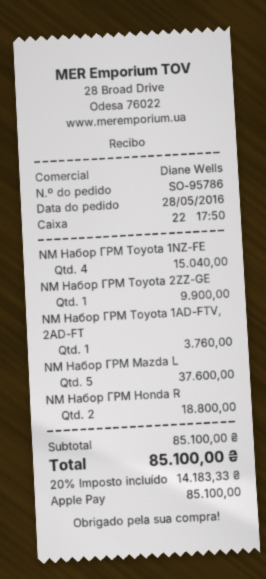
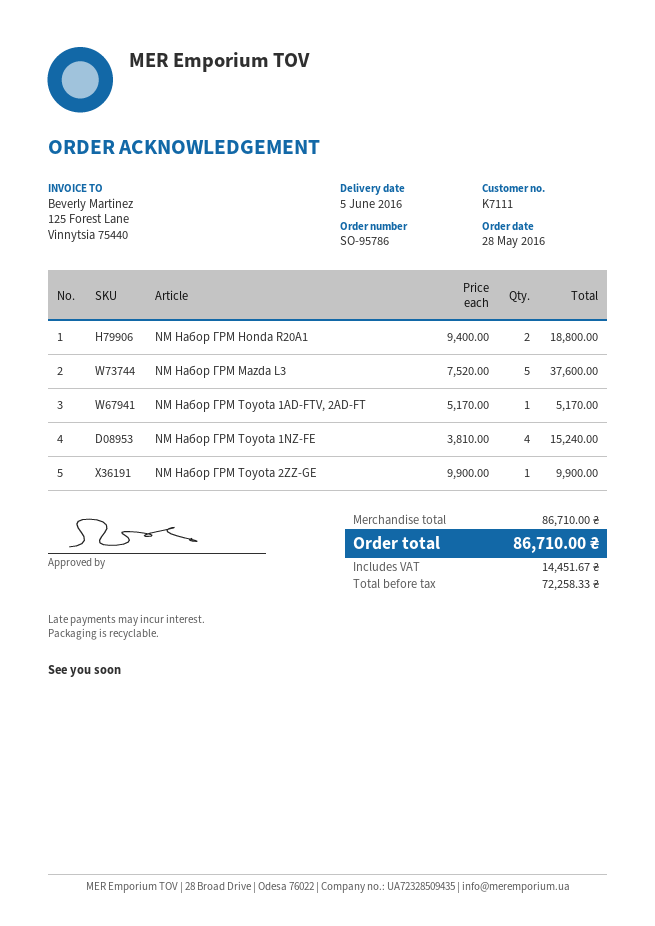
NM Набор ГРМ Toyota 1NZ-FE: 4 for 15040.00 -> 4 for 15240.00
NM Набор ГРМ Toyota 1AD-FTV, 2AD-FT: 1 for 3760.00 -> 1 for 5170.00
subtotal: 85100.00 -> 86710.00
tax: 14183.33 -> 14451.67
total: 85100.00 -> 86710.00

